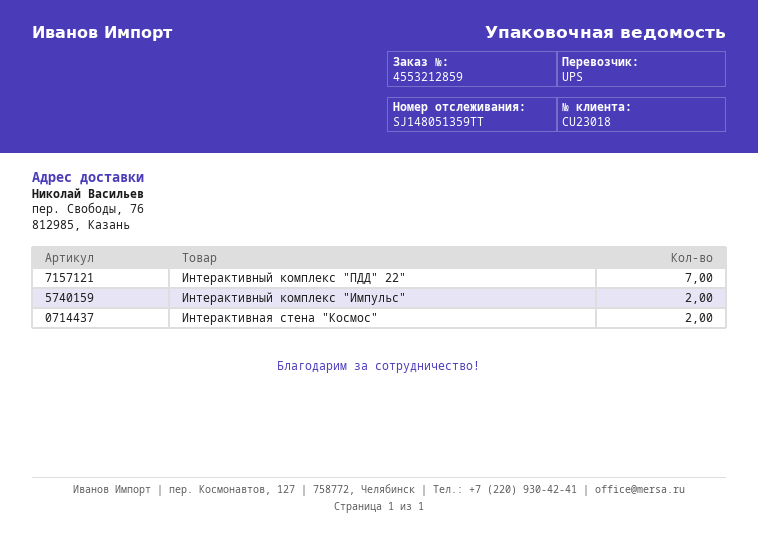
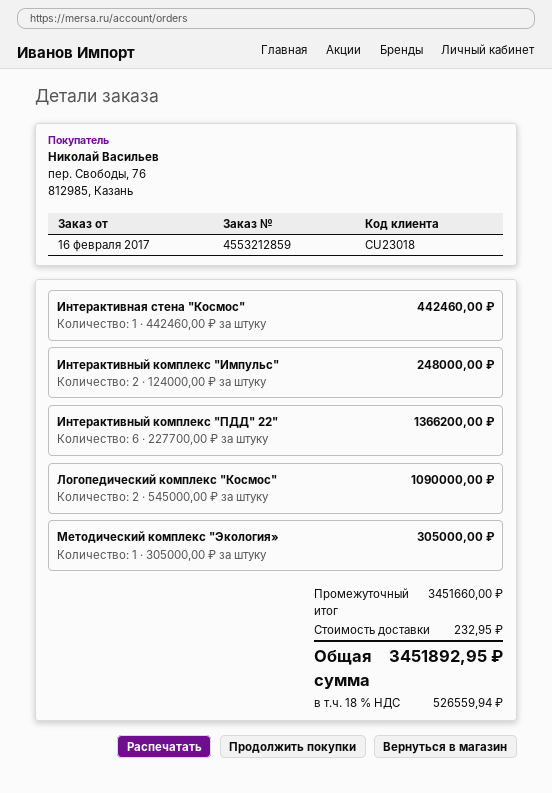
Интерактивный комплекс "ПДД" 22": 7 -> 6
Интерактивная стена "Космос": 2 -> 1
Логопедический комплекс "Космос": none -> 2
Методический комплекс "Экология»: none -> 1

